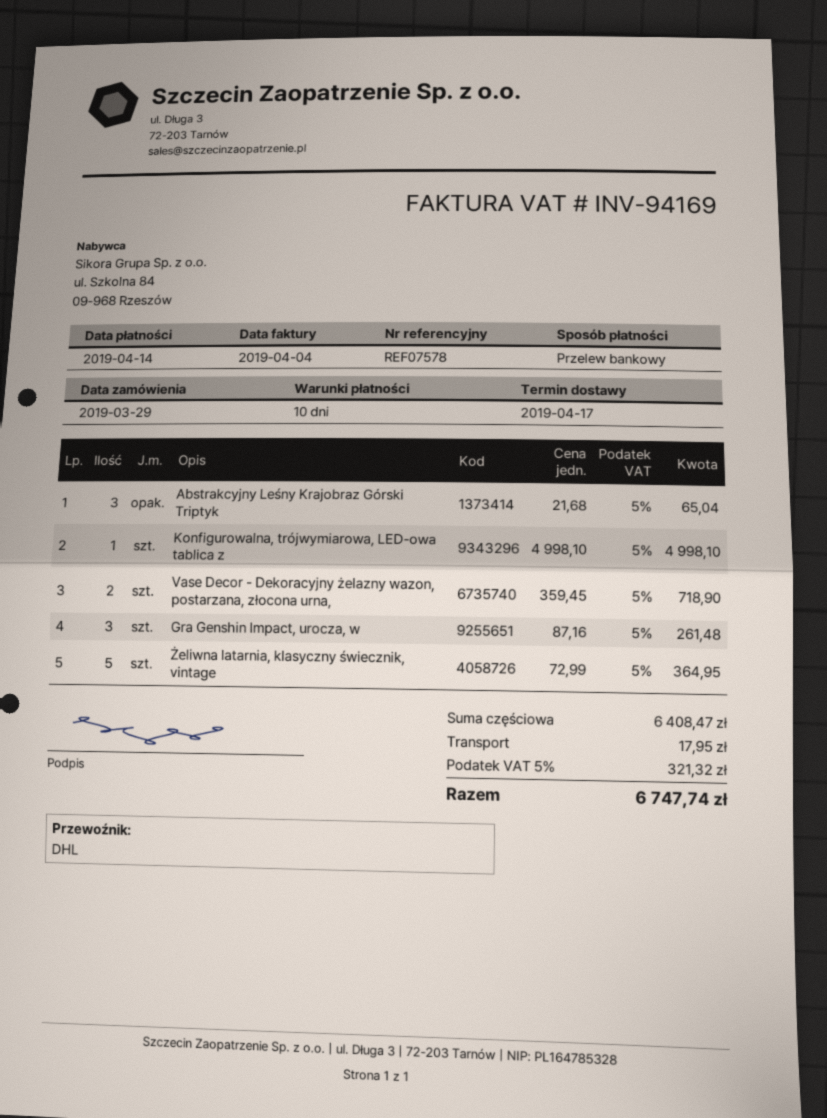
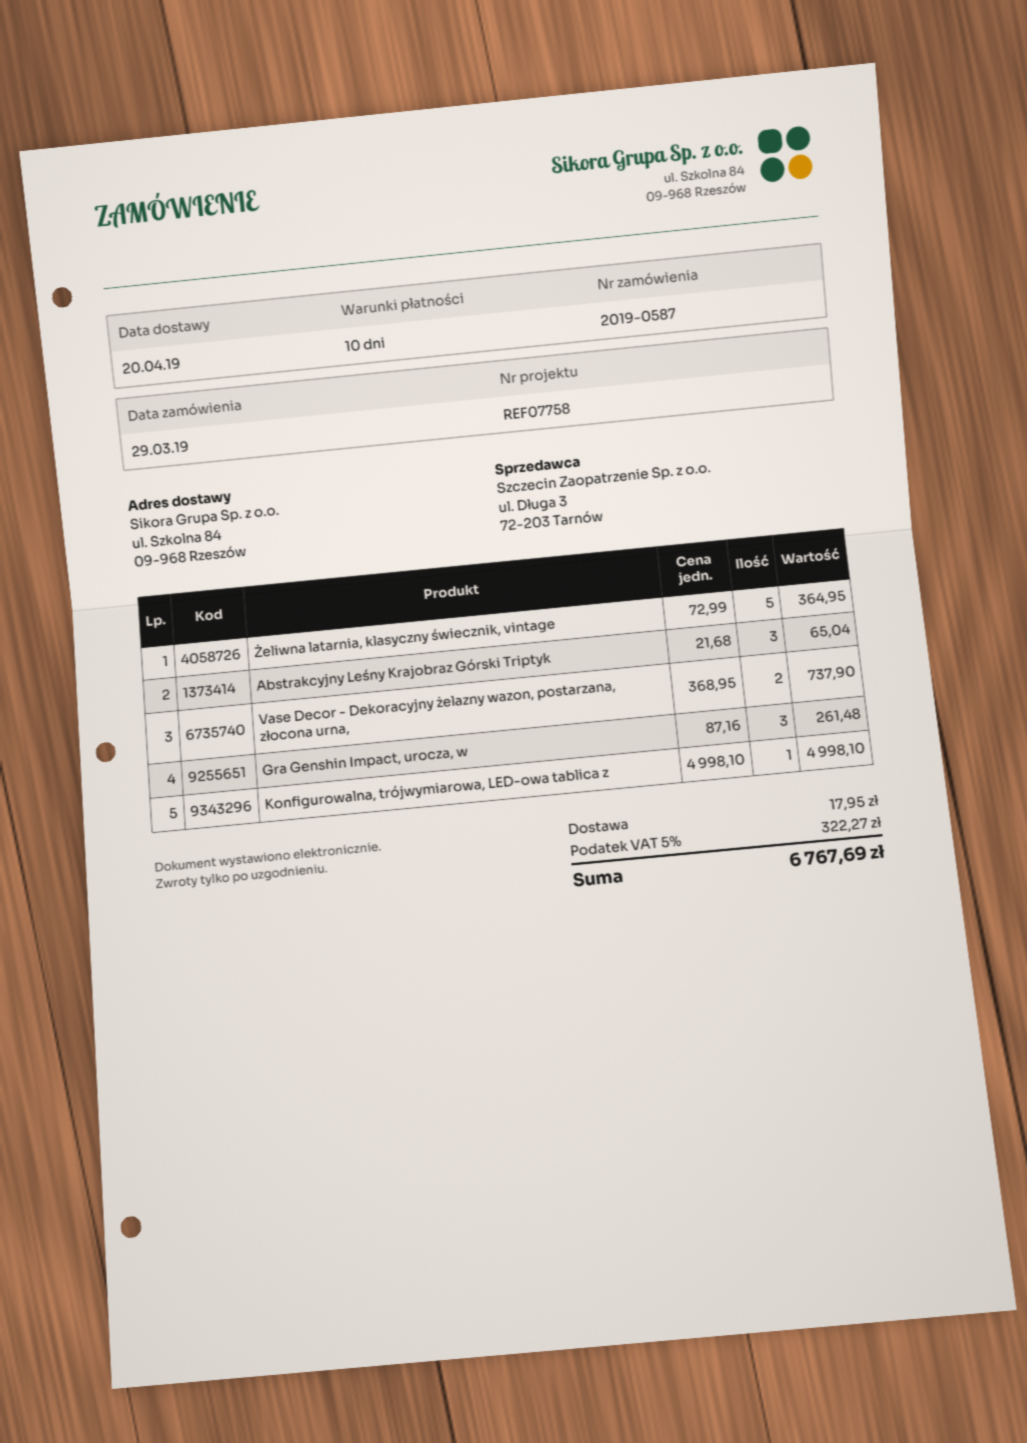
delivery date: 2019-04-17 -> 2019-04-20
reference: REF07578 -> REF07758
Vase Decor - Dekoracyjny żelazny wazon, postarzana, złocona urna,: 2 x 359.45 = 718.90 -> 2 x 368.95 = 737.90
tax: 5% = 321.32 -> 5% = 322.27
total: 6747.74 -> 6767.69

